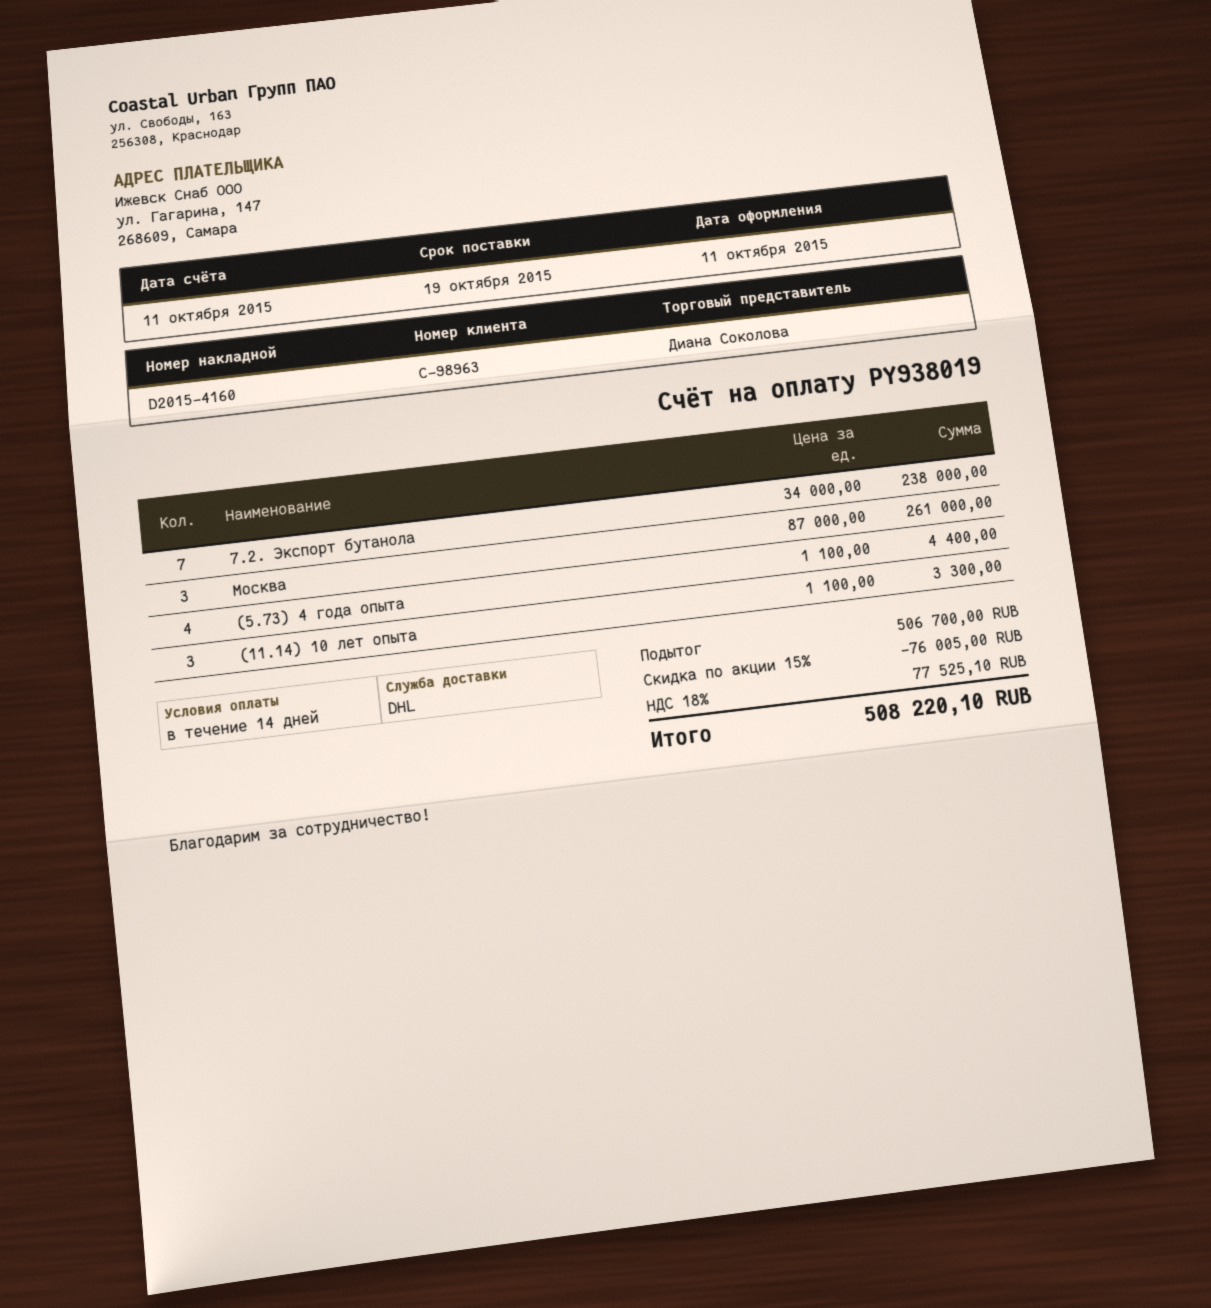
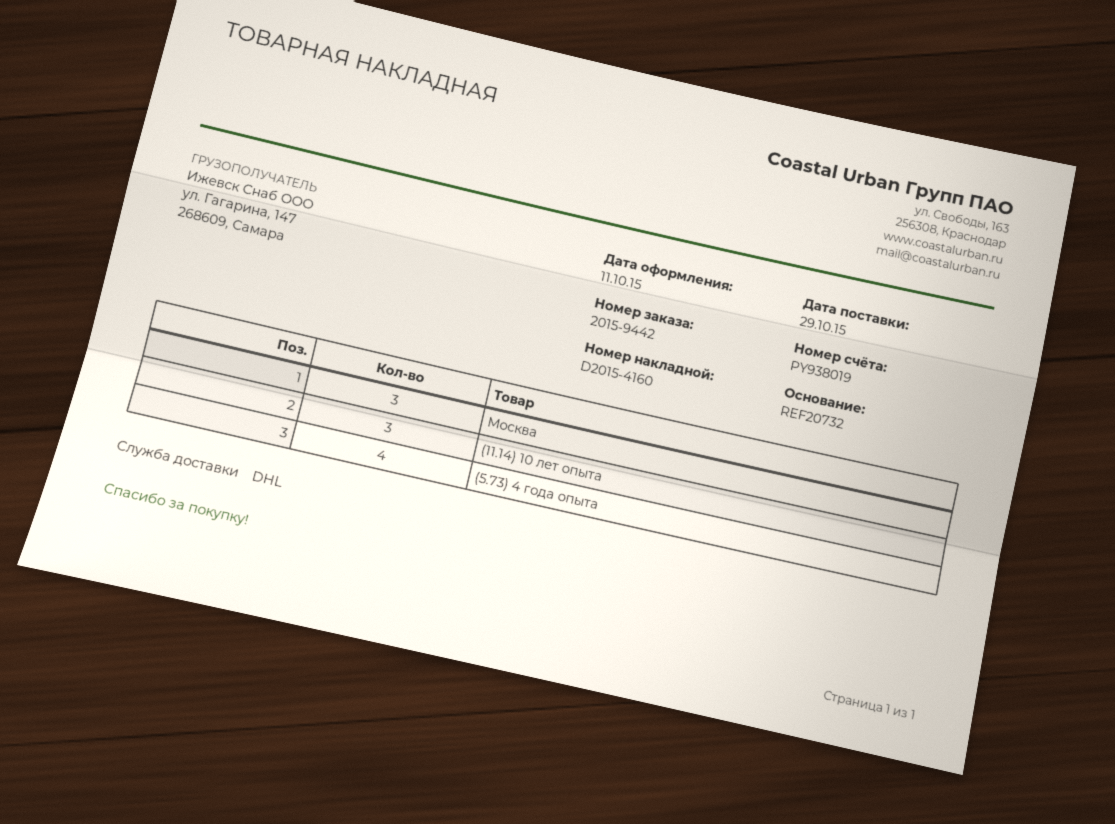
delivery date: 2015-10-19 -> 2015-10-29
7.2. Экспорт бутанола: 7 -> none

